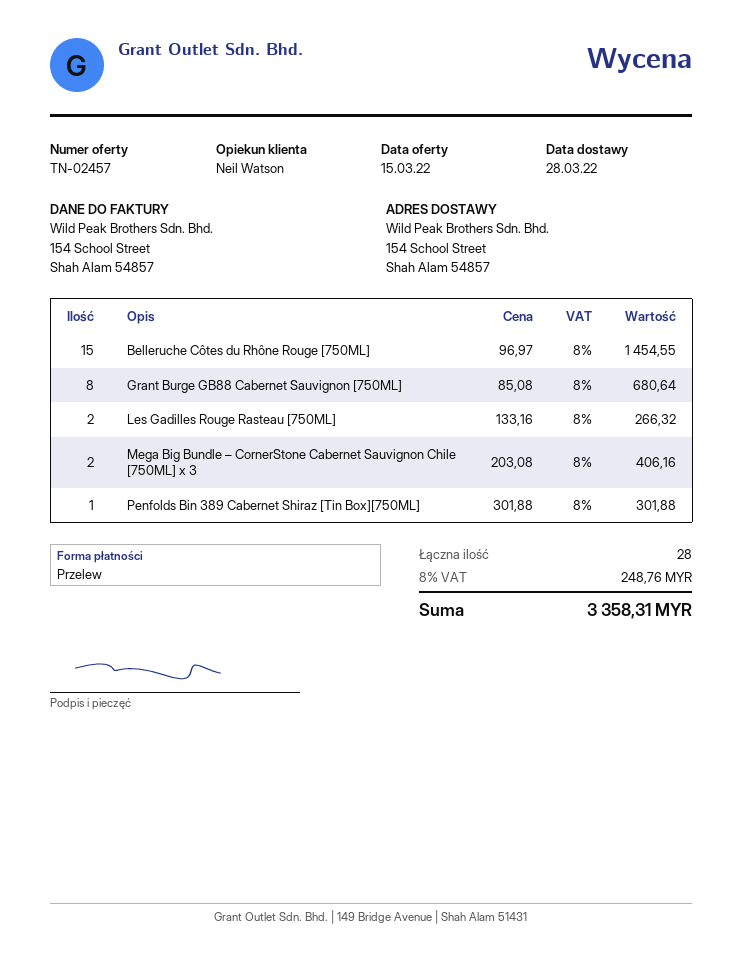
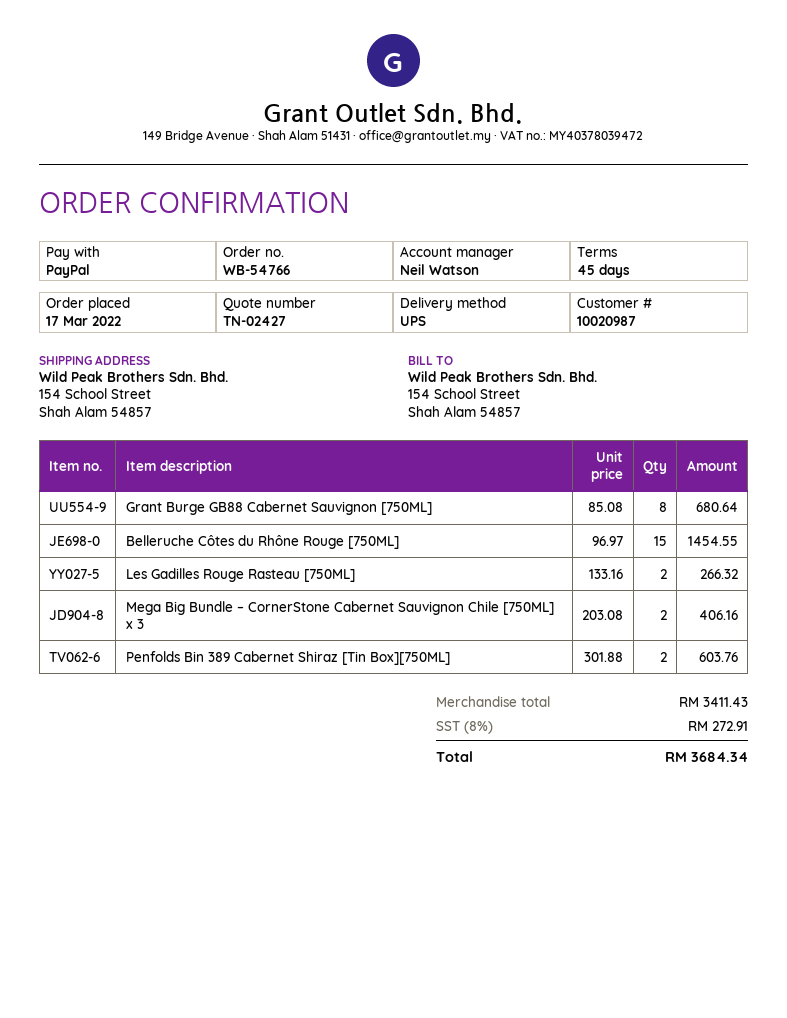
quote number: TN-02457 -> TN-02427
payment method: bank transfer -> PayPal
Penfolds Bin 389 Cabernet Shiraz [Tin Box][750ML]: 1 x 301.88 = 301.88 -> 2 x 301.88 = 603.76
tax: 8% = 248.76 -> 8% = 272.91
total: 3358.31 -> 3684.34

